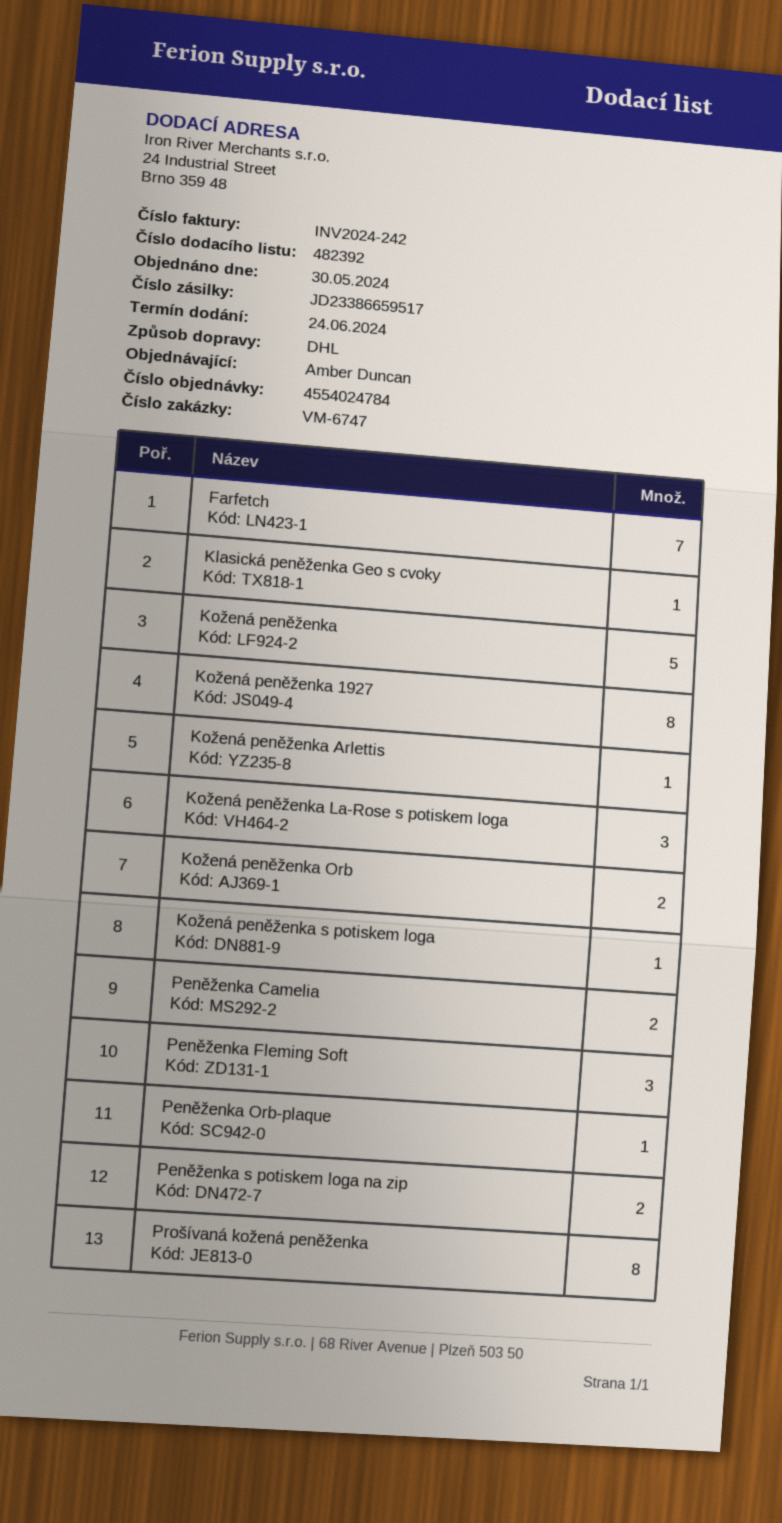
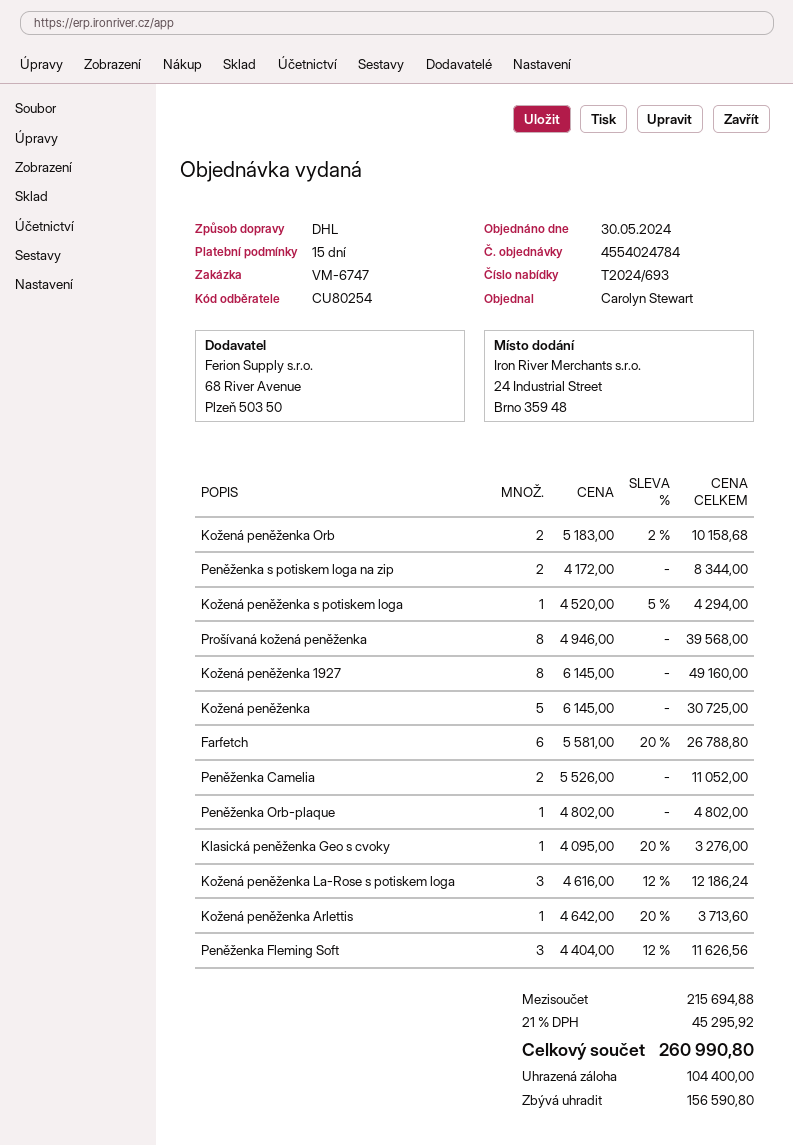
ordered by: Amber Duncan -> Carolyn Stewart
Farfetch: 7 -> 6

